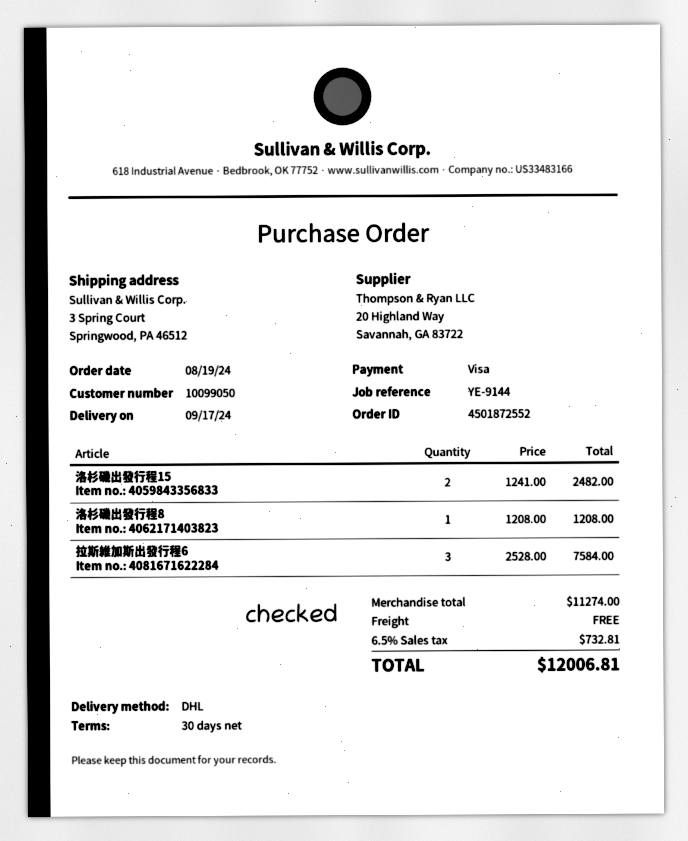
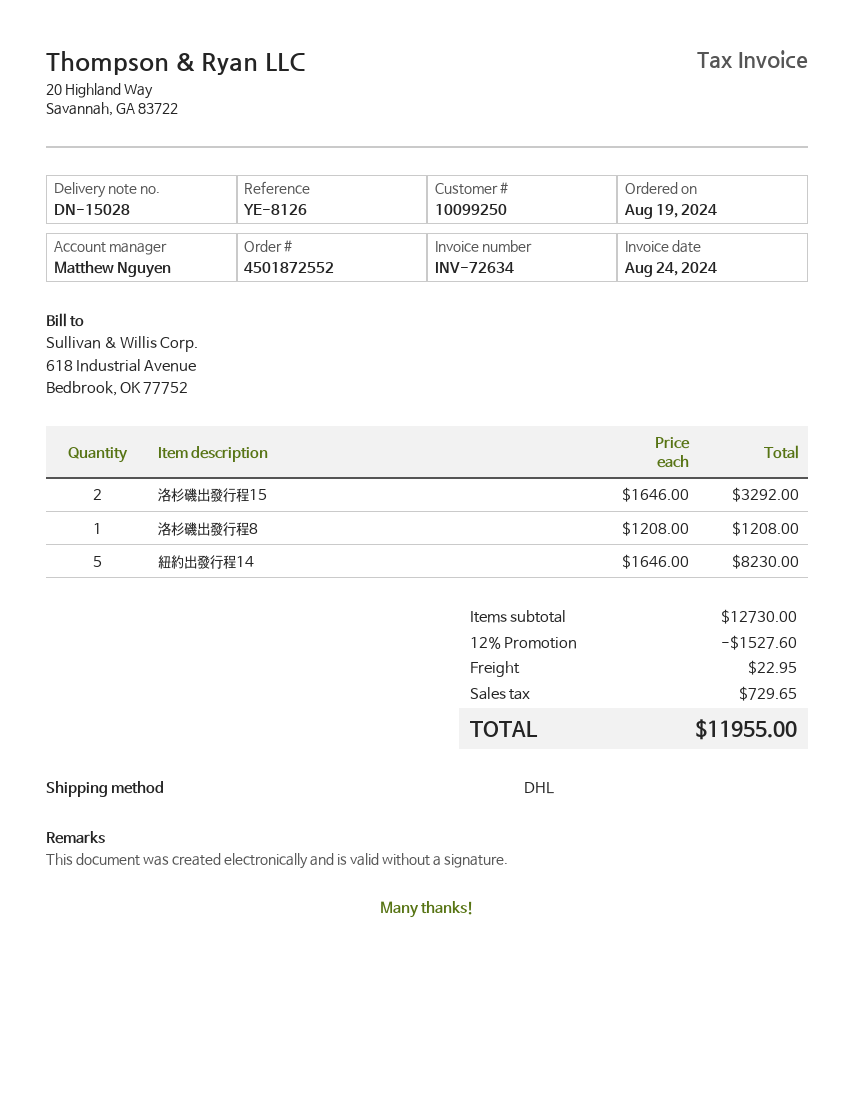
customer number: 10099050 -> 10099250
reference: YE-9144 -> YE-8126
洛杉磯出發行程15: 2 x 1241.00 = 2482.00 -> 2 x 1646.00 = 3292.00
拉斯維加斯出發行程6: 3 x 2528.00 = 7584.00 -> none
紐約出發行程14: none -> 5 x 1646.00 = 8230.00
subtotal: 11274.00 -> 12730.00
discount: none -> 12% = 1527.60
shipping: 0.00 -> 22.95
tax: 732.81 -> 729.65
total: 12006.81 -> 11955.00

